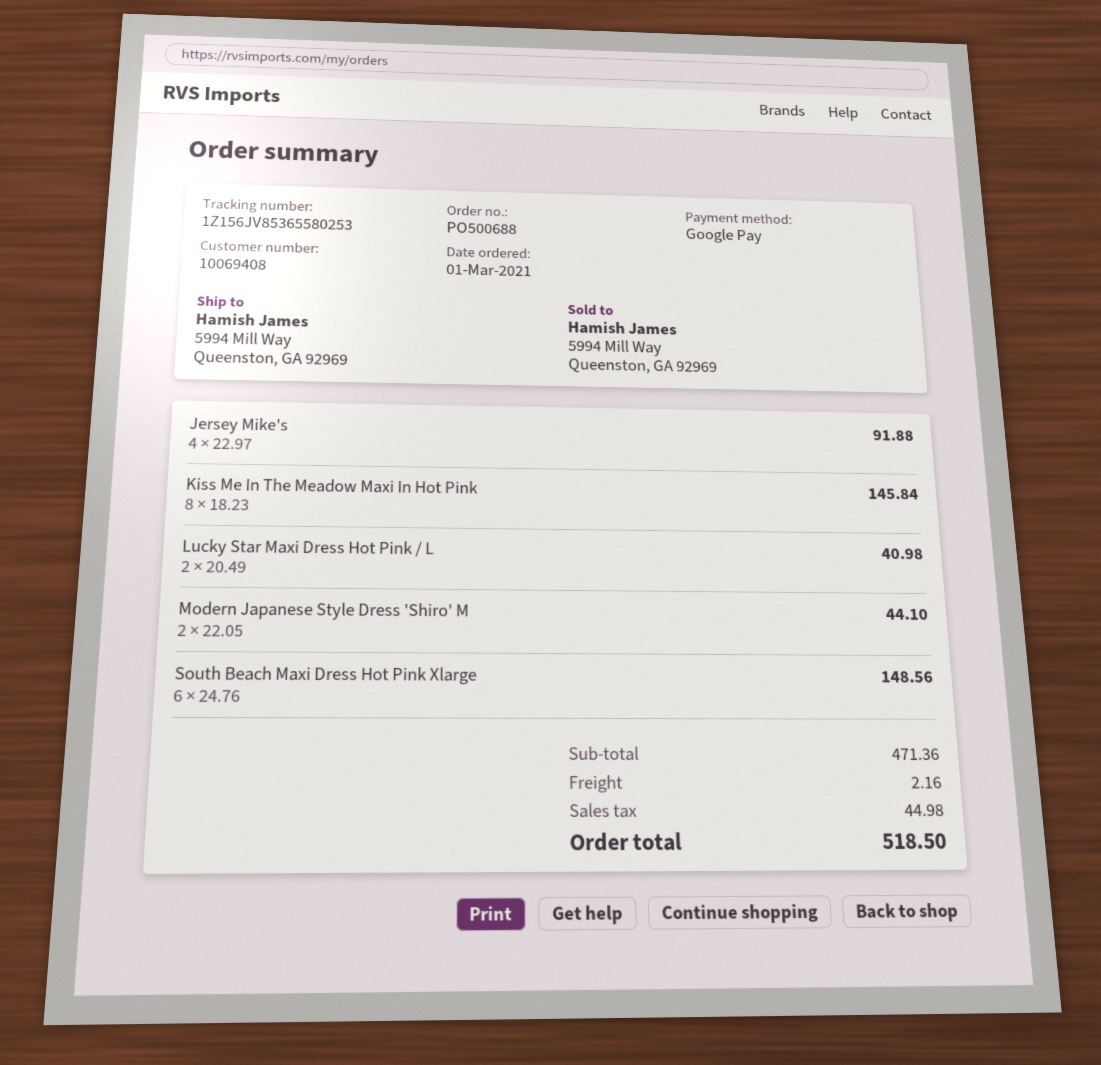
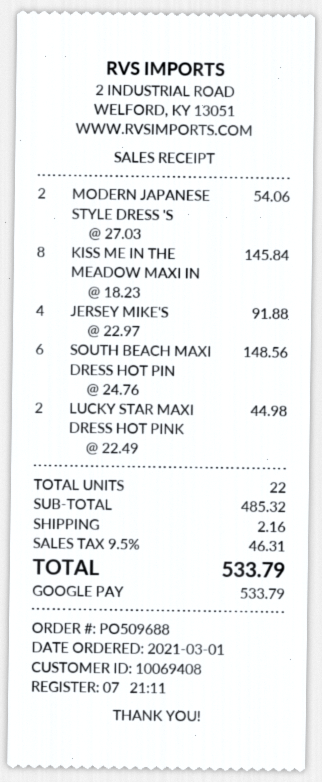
order number: PO500688 -> PO509688
Lucky Star Maxi Dress Hot Pink / L: 2 x 20.49 = 40.98 -> 2 x 22.49 = 44.98
Modern Japanese Style Dress 'Shiro' M: 2 x 22.05 = 44.10 -> 2 x 27.03 = 54.06
subtotal: 471.36 -> 485.32
tax: 44.98 -> 46.31
total: 518.50 -> 533.79

